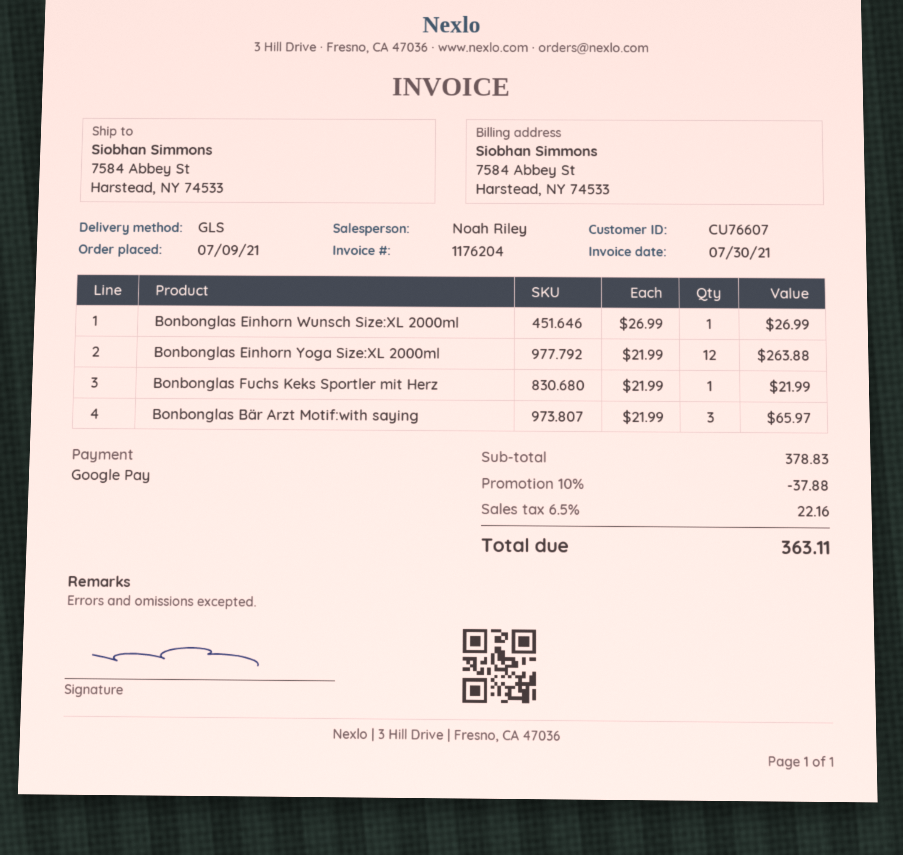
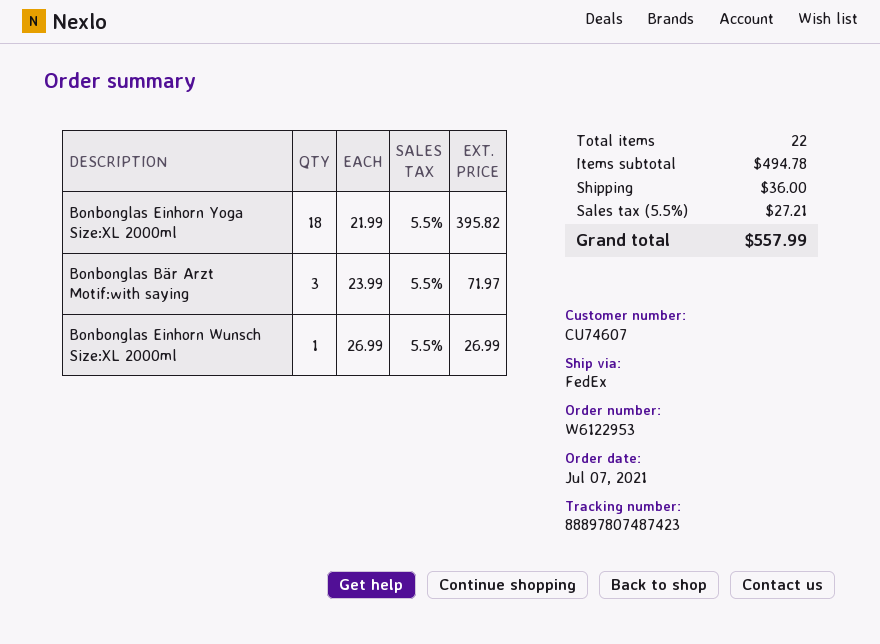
order date: 2021-07-09 -> 2021-07-07
customer number: CU76607 -> CU74607
shipping method: GLS -> FedEx
Bonbonglas Einhorn Yoga Size:XL 2000ml: 12 x 21.99 = 263.88 -> 18 x 21.99 = 395.82
Bonbonglas Fuchs Keks Sportler mit Herz: 1 x 21.99 = 21.99 -> none
Bonbonglas Bär Arzt Motif:with saying: 3 x 21.99 = 65.97 -> 3 x 23.99 = 71.97
subtotal: 378.83 -> 494.78
discount: 10% = 37.88 -> none
shipping: none -> 36.00
tax: 6.5% = 22.16 -> 5.5% = 27.21
total: 363.11 -> 557.99

